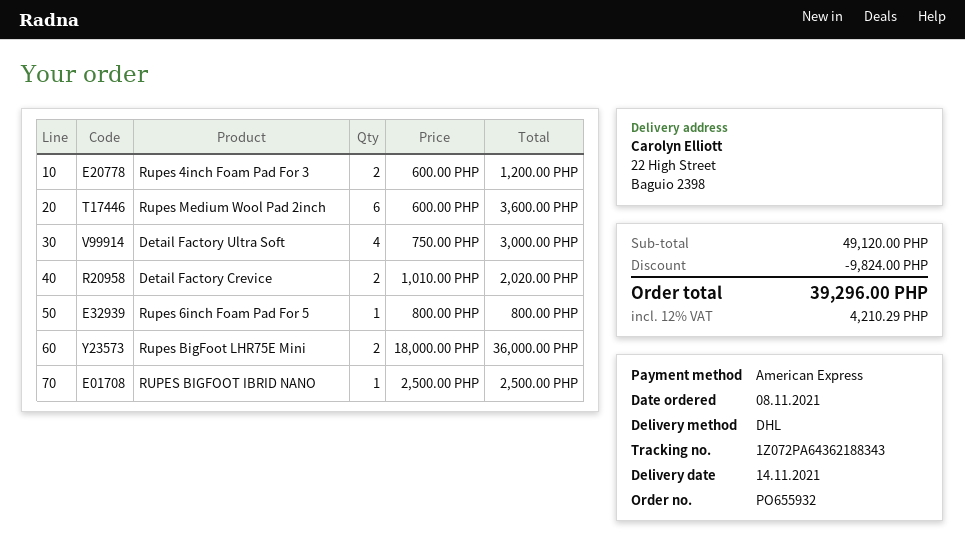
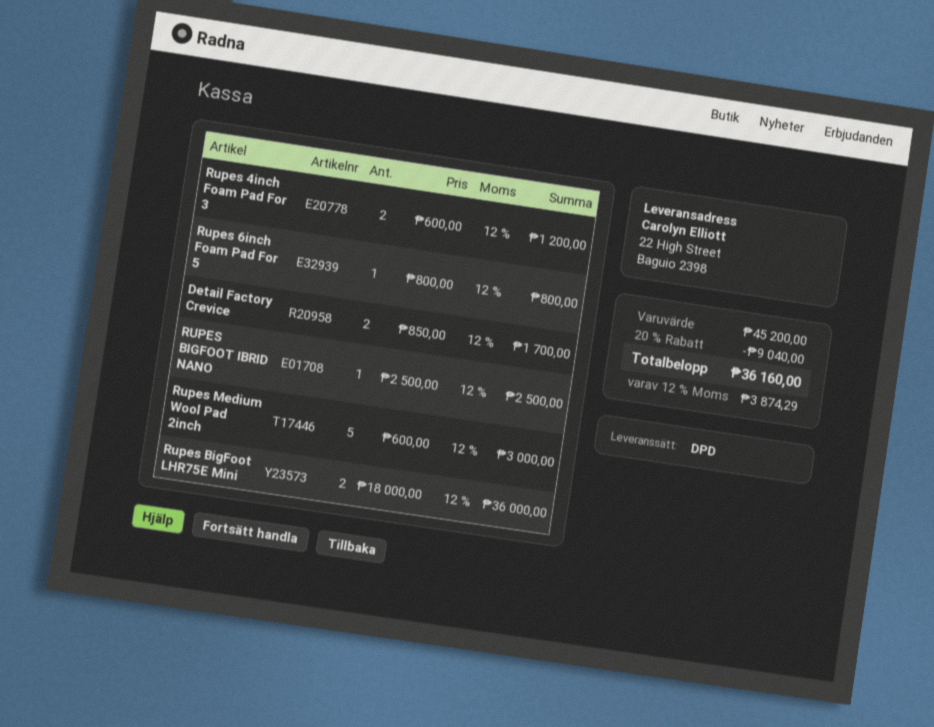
shipping method: DHL -> DPD
Rupes Medium Wool Pad 2inch: 6 x 600.00 = 3600.00 -> 5 x 600.00 = 3000.00
Detail Factory Ultra Soft: 4 x 750.00 = 3000.00 -> none
Detail Factory Crevice: 2 x 1010.00 = 2020.00 -> 2 x 850.00 = 1700.00
subtotal: 49120.00 -> 45200.00
discount: 9824.00 -> 9040.00
tax: 12% = 4210.29 -> 12% = 3874.29
total: 39296.00 -> 36160.00

